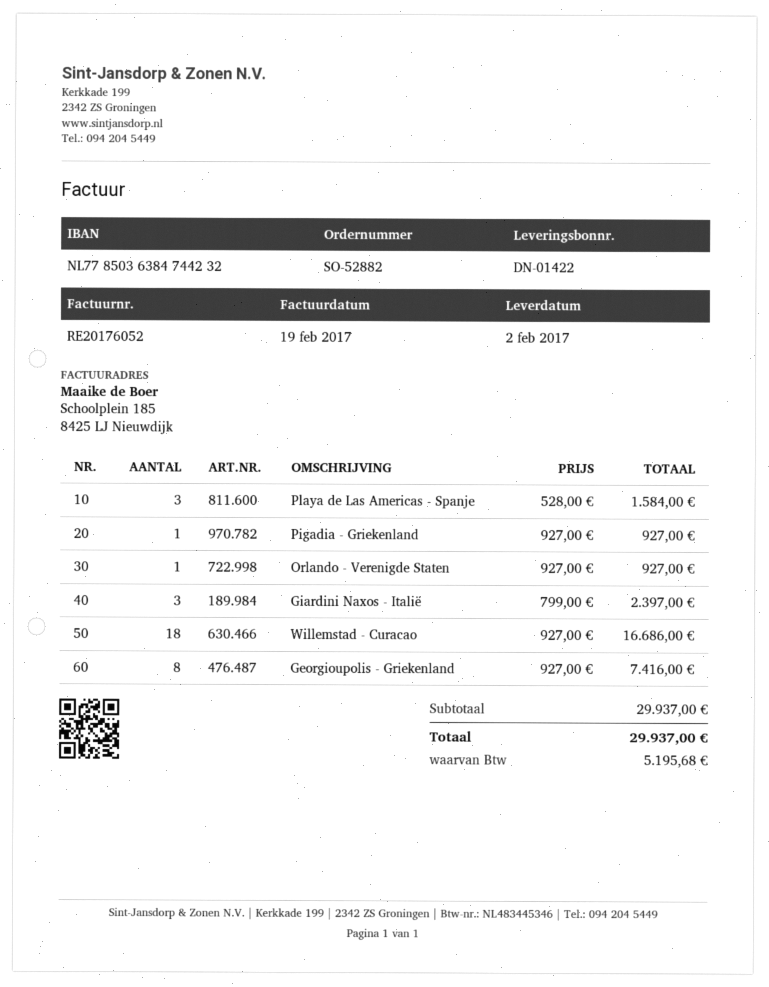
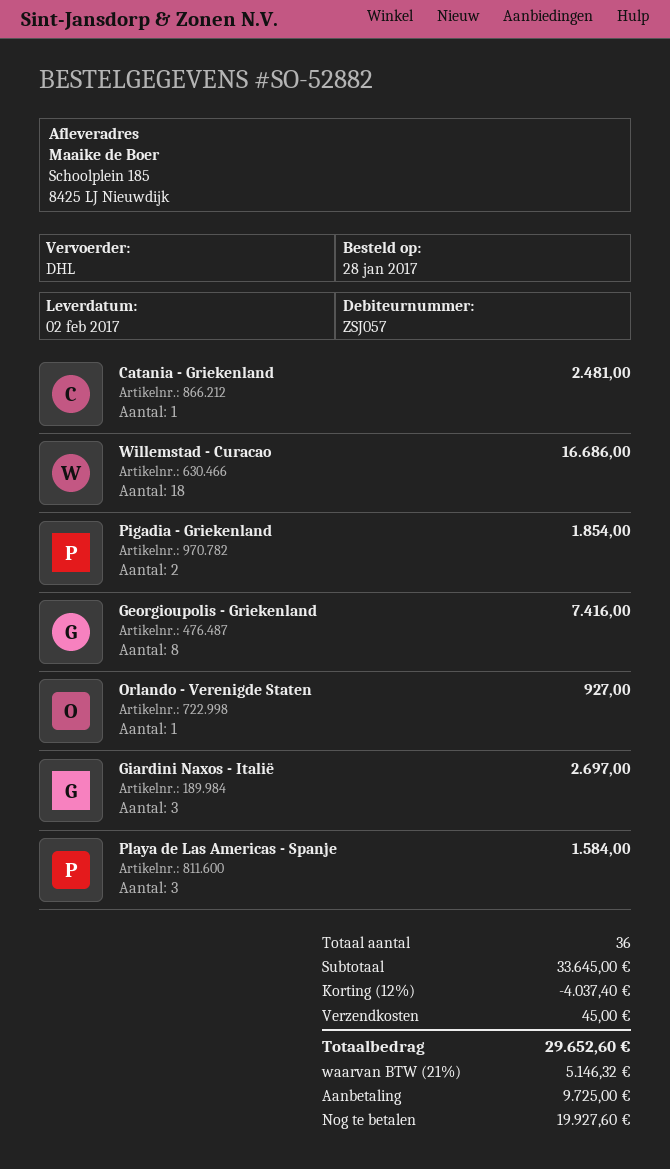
Pigadia - Griekenland: 1 for 927.00 -> 2 for 1854.00
Giardini Naxos - Italië: 3 for 2397.00 -> 3 for 2697.00
Catania - Griekenland: none -> 1 for 2481.00
subtotal: 29937.00 -> 33645.00
discount: none -> 12% = 4037.40
shipping: none -> 45.00
tax: 5195.68 -> 5146.32
total: 29937.00 -> 29652.60

